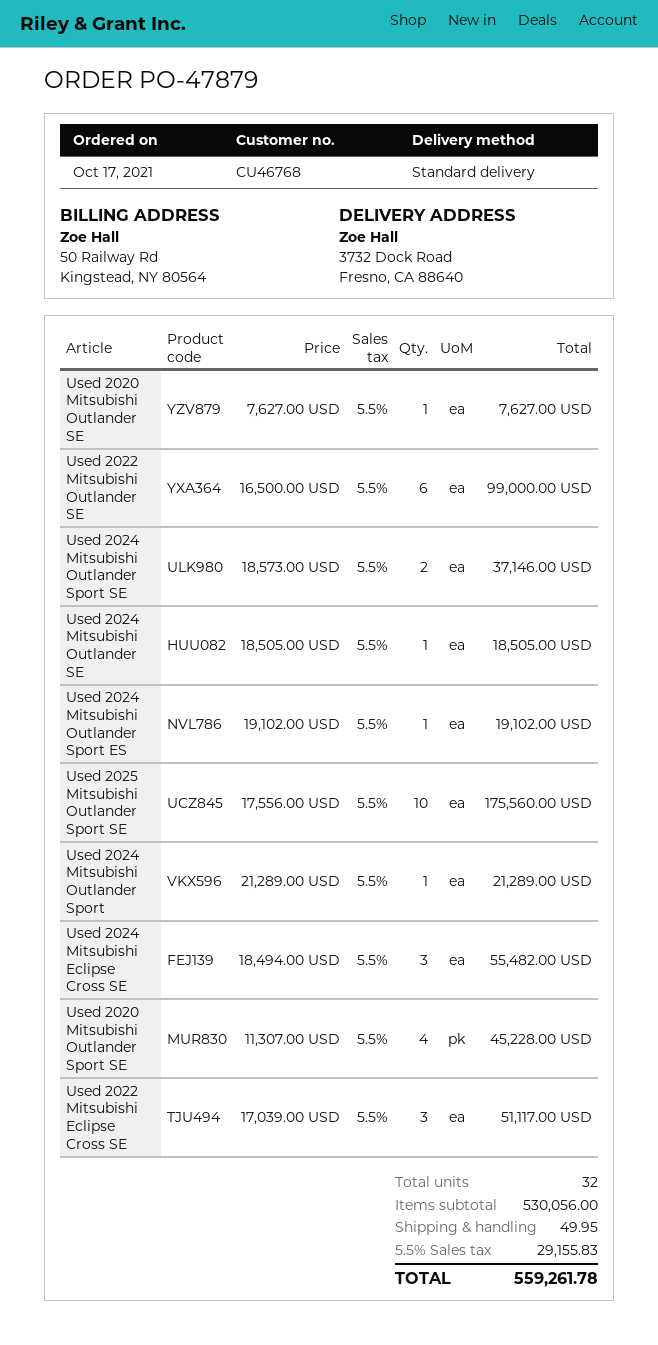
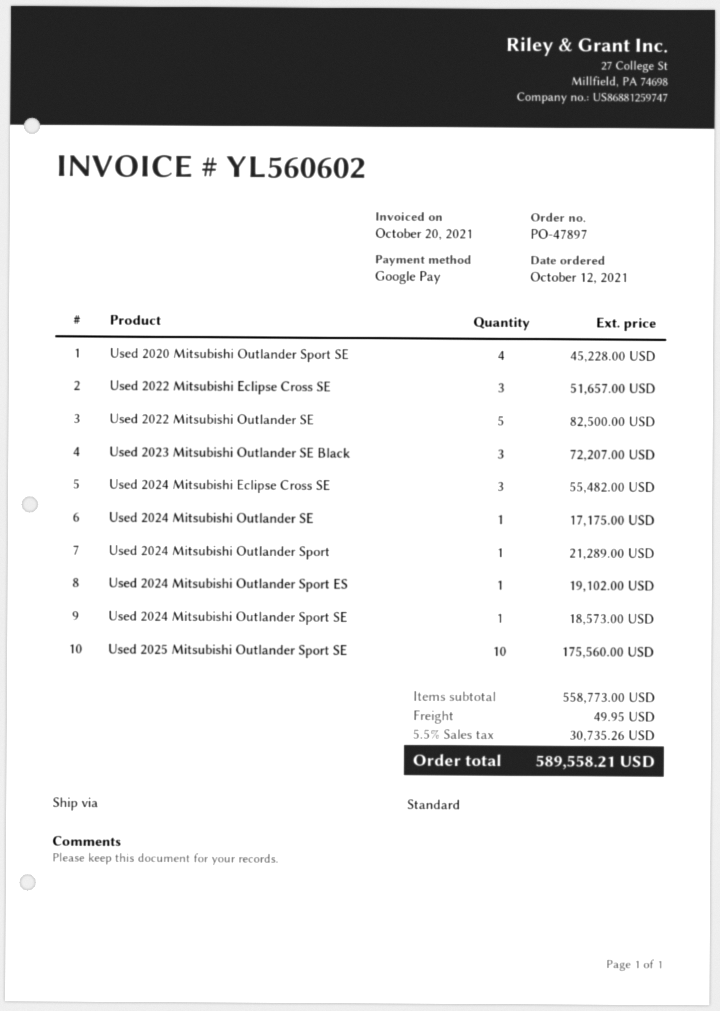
order number: PO-47879 -> PO-47897
order date: 2021-10-17 -> 2021-10-12
Used 2020 Mitsubishi Outlander SE: 1 for 7627.00 -> none
Used 2022 Mitsubishi Outlander SE: 6 for 99000.00 -> 5 for 82500.00
Used 2024 Mitsubishi Outlander Sport SE: 2 for 37146.00 -> 1 for 18573.00
Used 2024 Mitsubishi Outlander SE: 1 for 18505.00 -> 1 for 17175.00
Used 2022 Mitsubishi Eclipse Cross SE: 3 for 51117.00 -> 3 for 51657.00
Used 2023 Mitsubishi Outlander SE Black: none -> 3 for 72207.00
subtotal: 530056.00 -> 558773.00
tax: 5.5% = 29155.83 -> 5.5% = 30735.26
total: 559261.78 -> 589558.21

